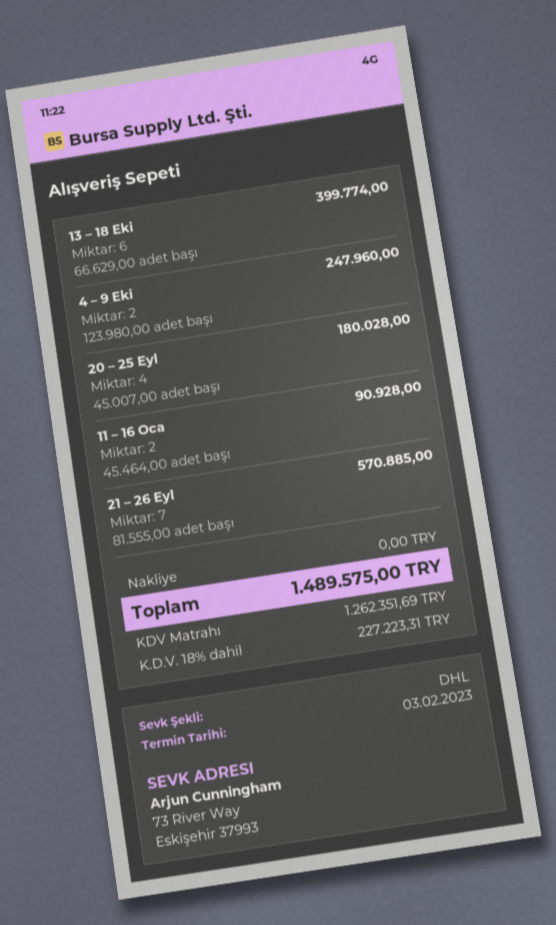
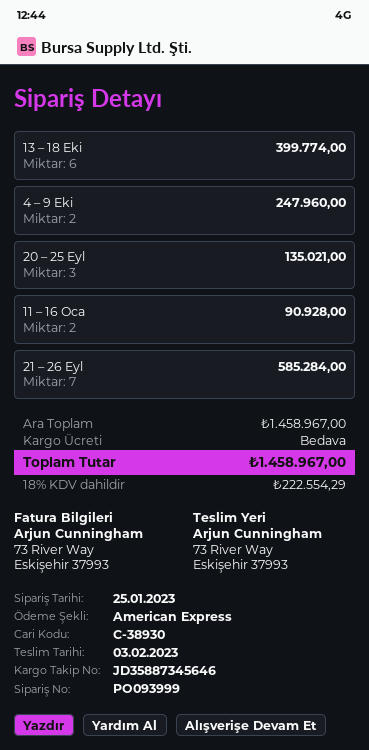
20 – 25 Eyl: 4 for 180028.00 -> 3 for 135021.00
21 – 26 Eyl: 7 for 570885.00 -> 7 for 585284.00
tax: 18% = 227223.31 -> 18% = 222554.29
total: 1489575.00 -> 1458967.00

